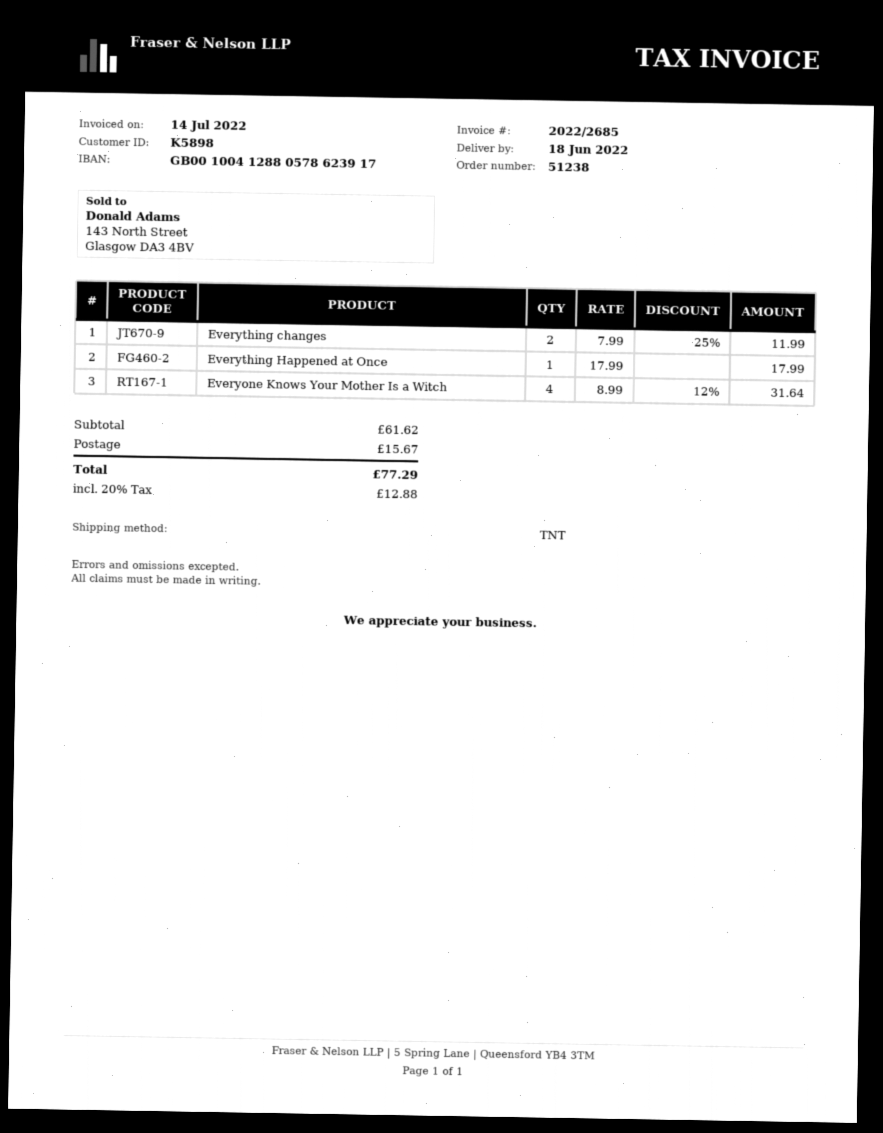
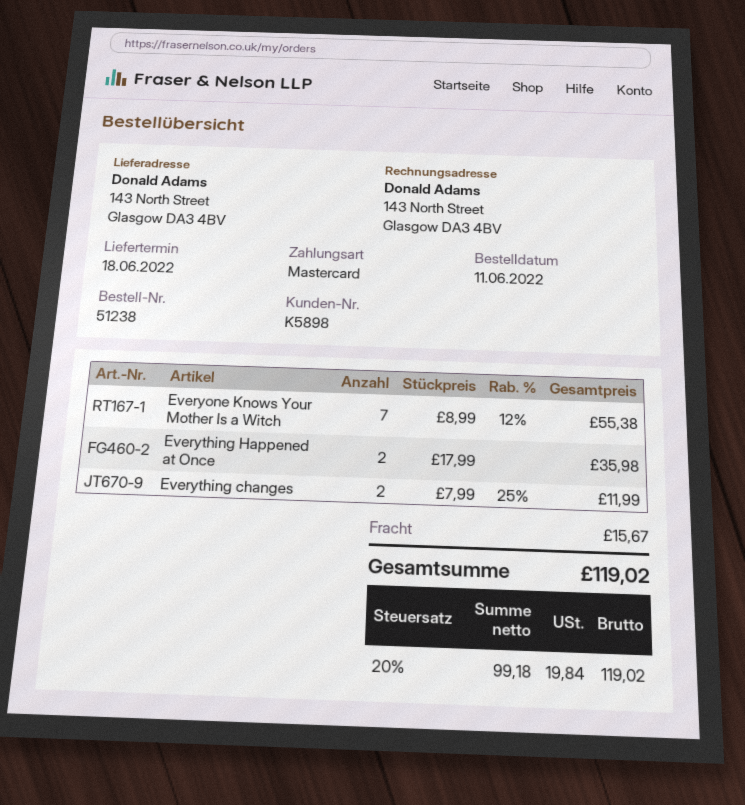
Everything Happened at Once: 1 x 17.99 = 17.99 -> 2 x 17.99 = 35.98
Everyone Knows Your Mother Is a Witch: 4 x 8.99 - 12% = 31.64 -> 7 x 8.99 - 12% = 55.38
tax: 20% = 12.88 -> 20% = 19.84
total: 77.29 -> 119.02

